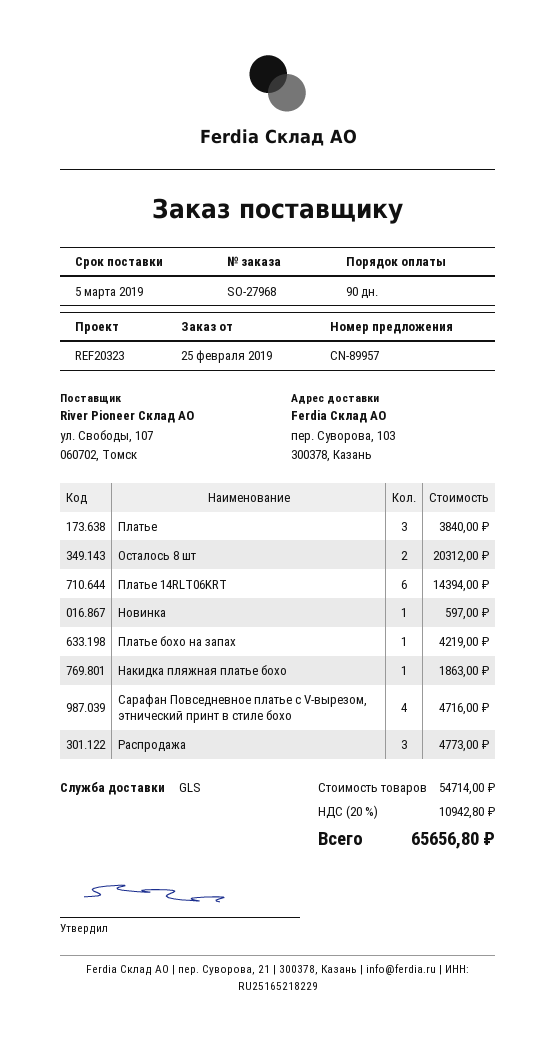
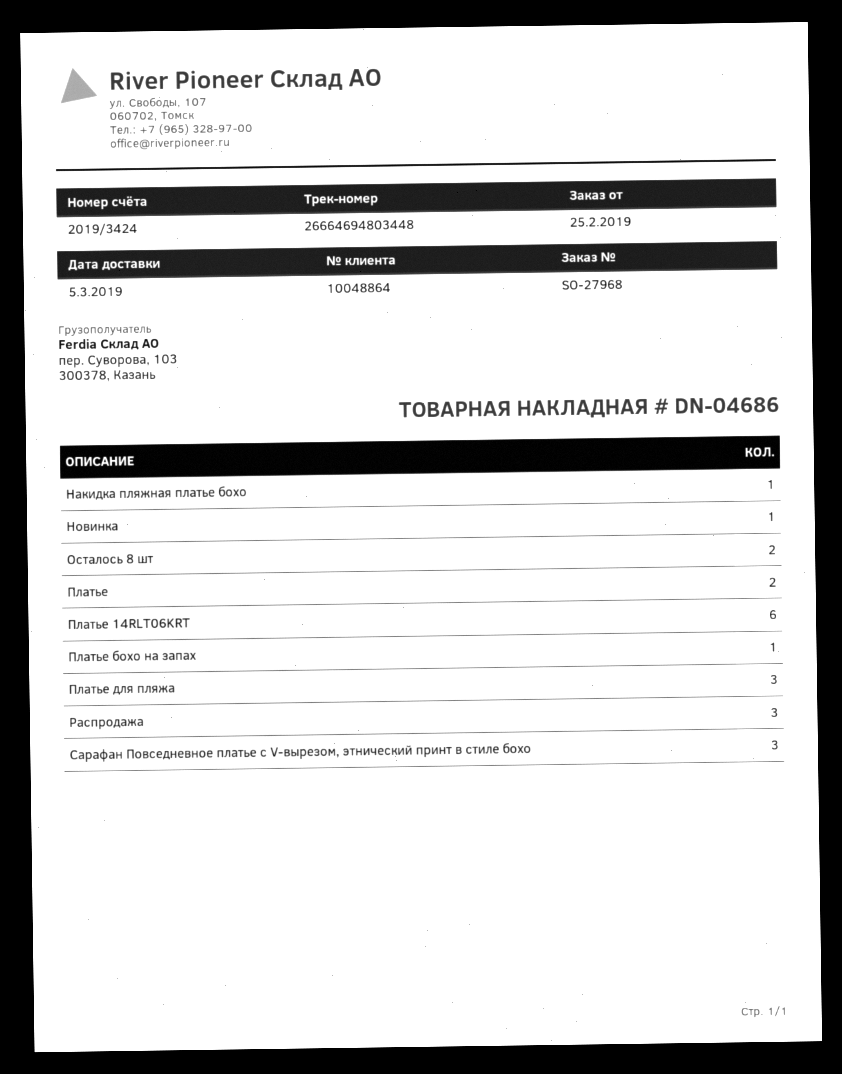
Платье: 3 -> 2
Сарафан Повседневное платье с V-вырезом, этнический принт в стиле бохо: 4 -> 3
Платье для пляжа: none -> 3

